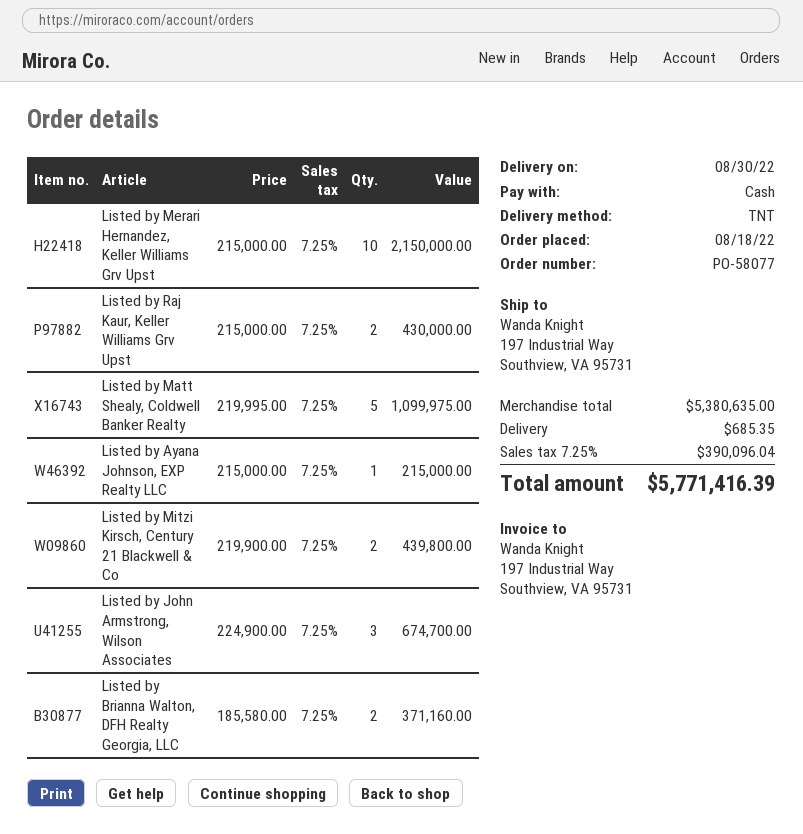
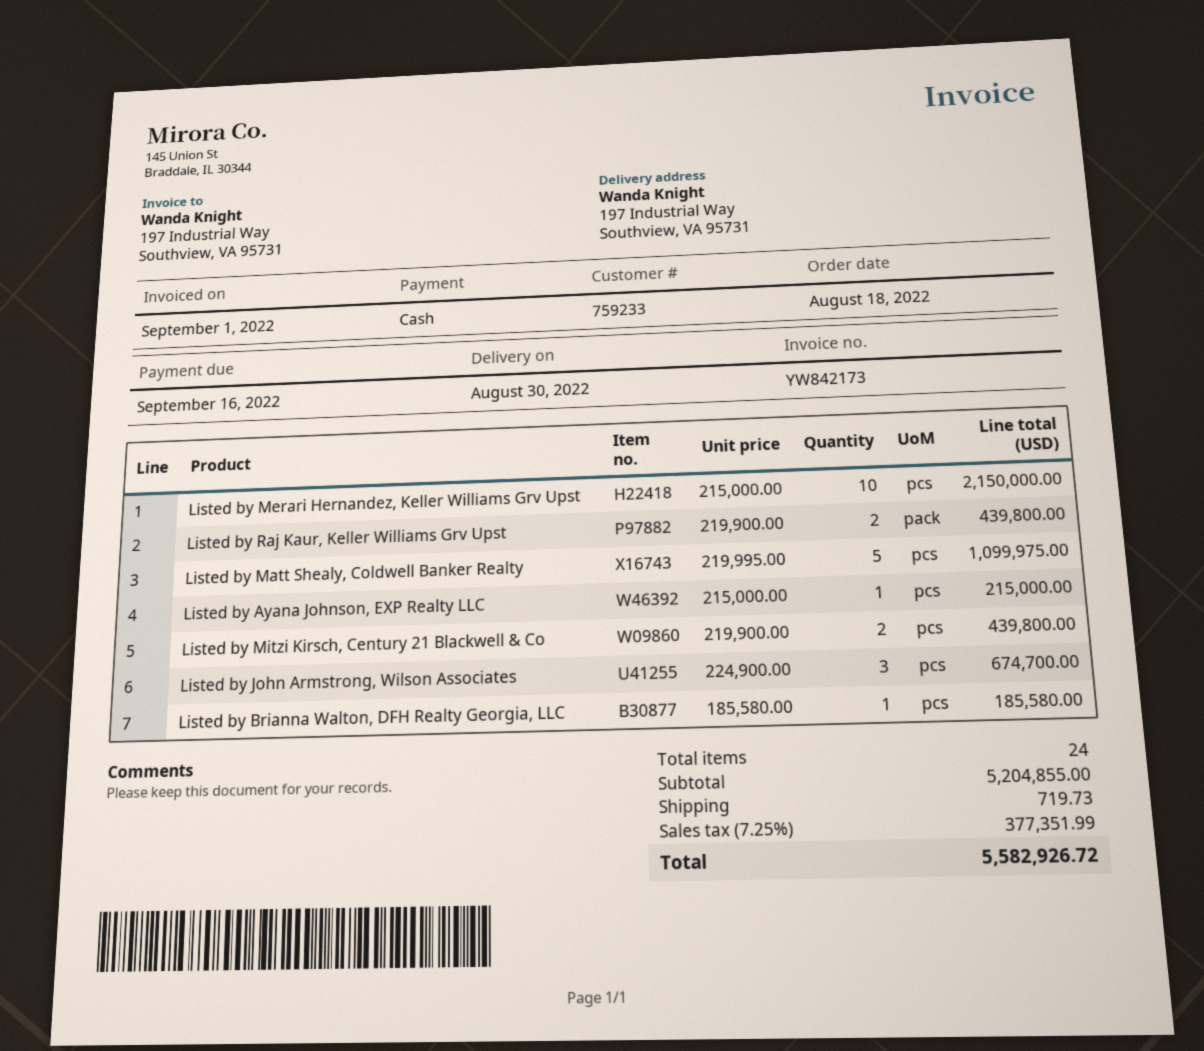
Listed by Raj Kaur, Keller Williams Grv Upst: 2 x 215000.00 = 430000.00 -> 2 x 219900.00 = 439800.00
Listed by Brianna Walton, DFH Realty Georgia, LLC: 2 x 185580.00 = 371160.00 -> 1 x 185580.00 = 185580.00
subtotal: 5380635.00 -> 5204855.00
shipping: 685.35 -> 719.73
tax: 7.25% = 390096.04 -> 7.25% = 377351.99
total: 5771416.39 -> 5582926.72

